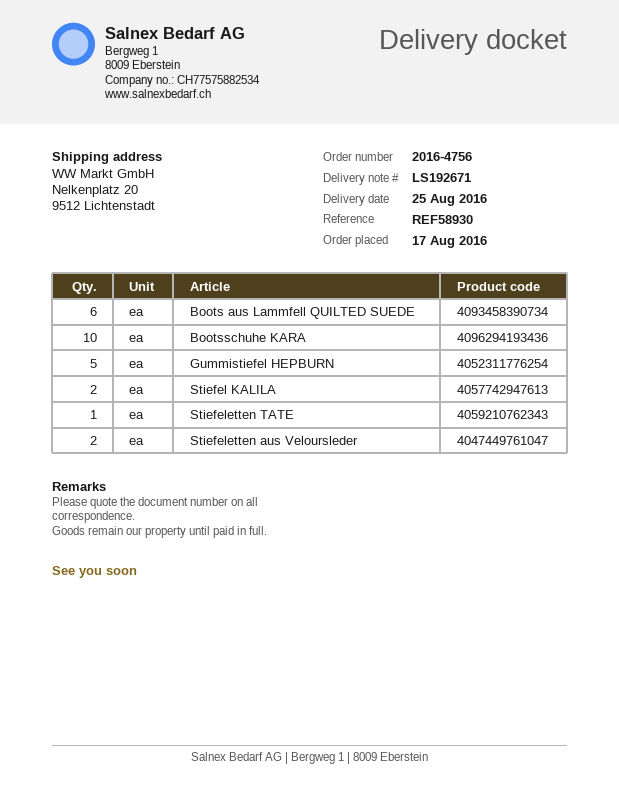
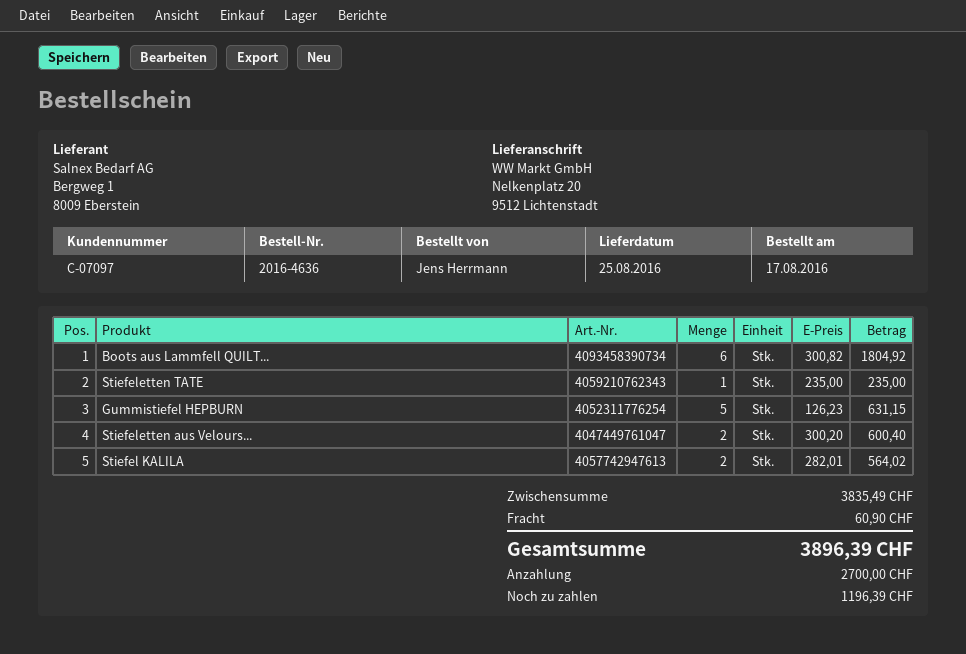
order number: 2016-4756 -> 2016-4636
Bootsschuhe KARA: 10 -> none

